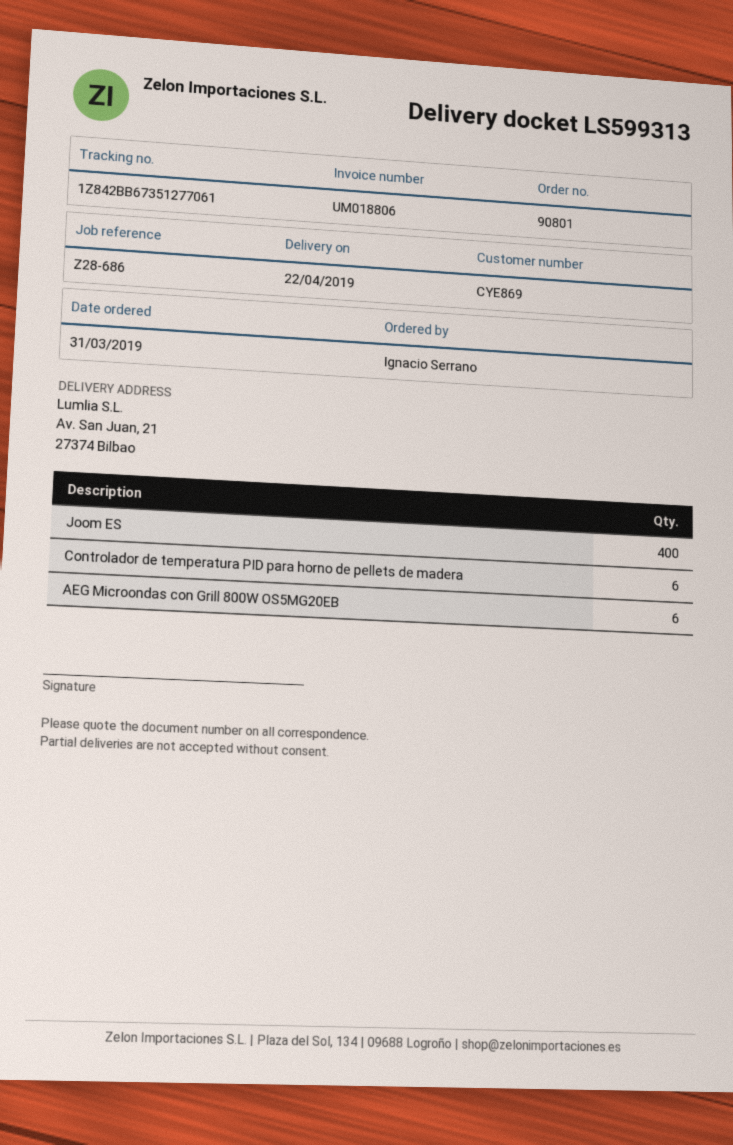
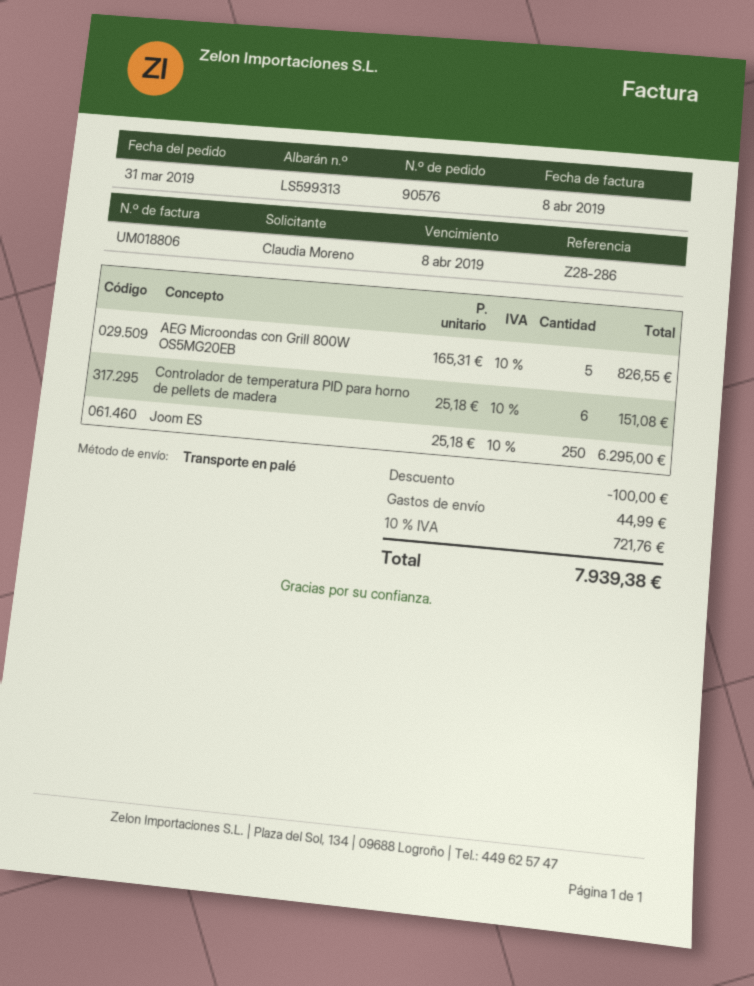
order number: 90801 -> 90576
reference: Z28-686 -> Z28-286
ordered by: Ignacio Serrano -> Claudia Moreno
Joom ES: 400 -> 250
AEG Microondas con Grill 800W OS5MG20EB: 6 -> 5

